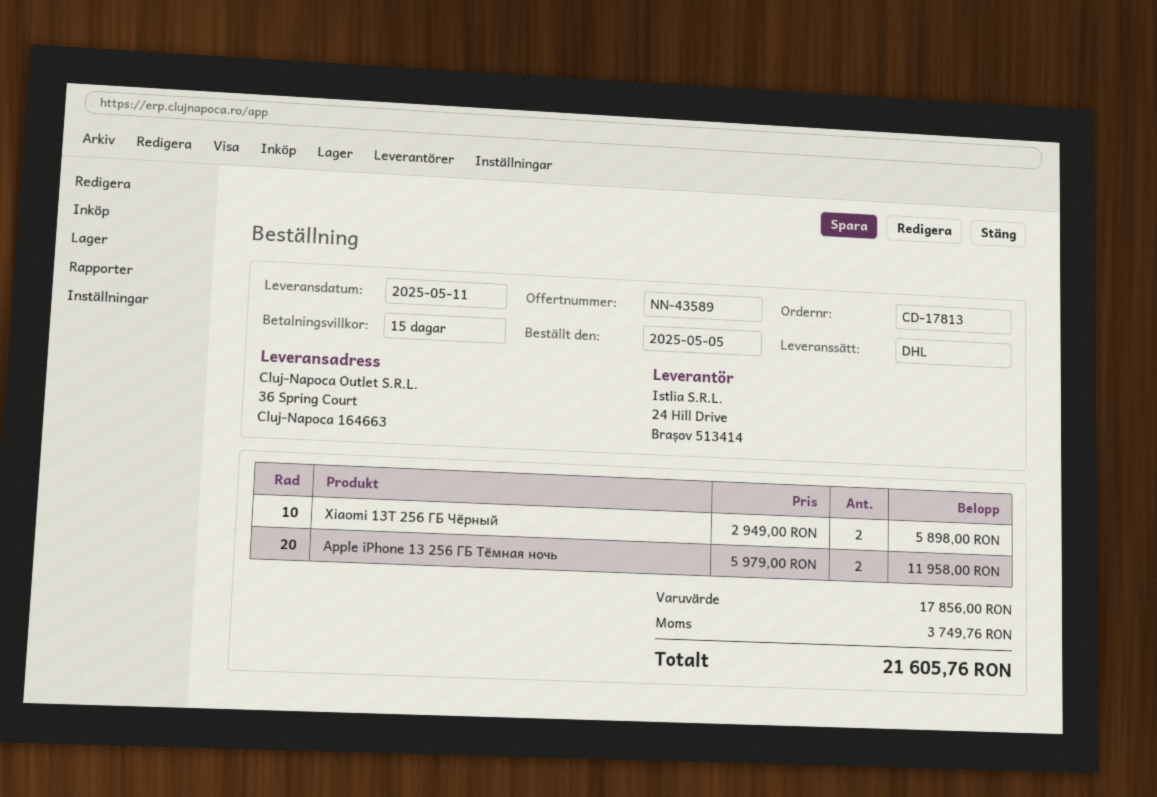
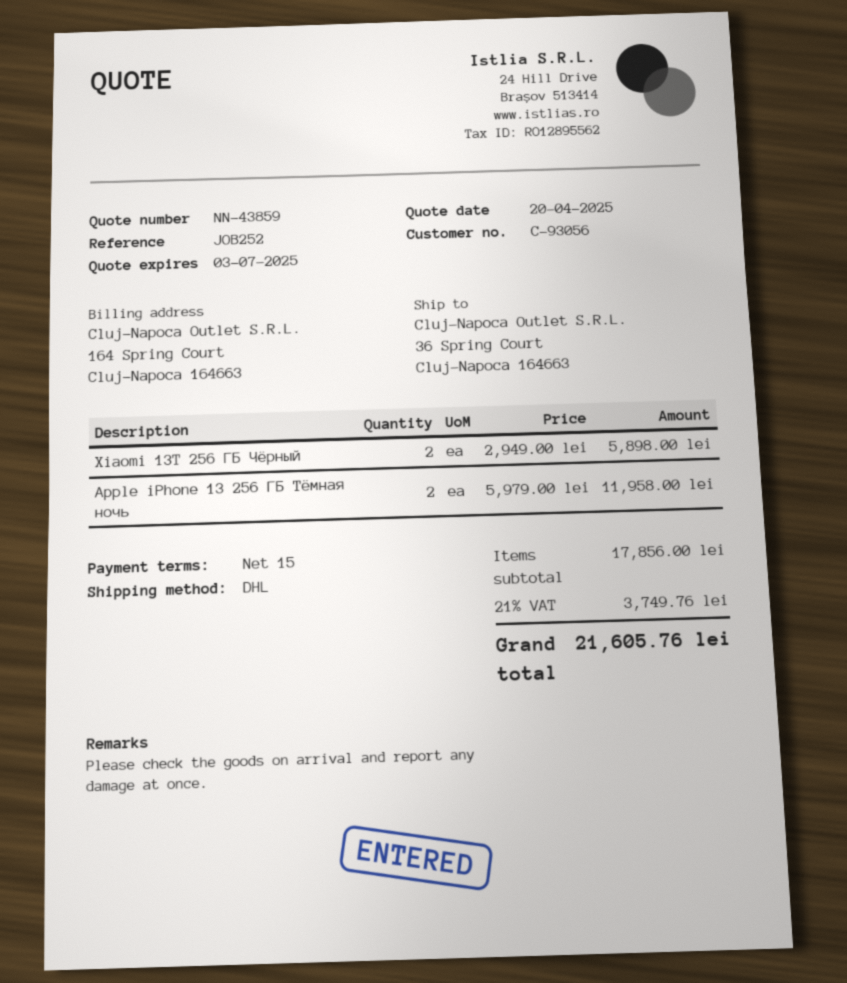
quote number: NN-43589 -> NN-43859

